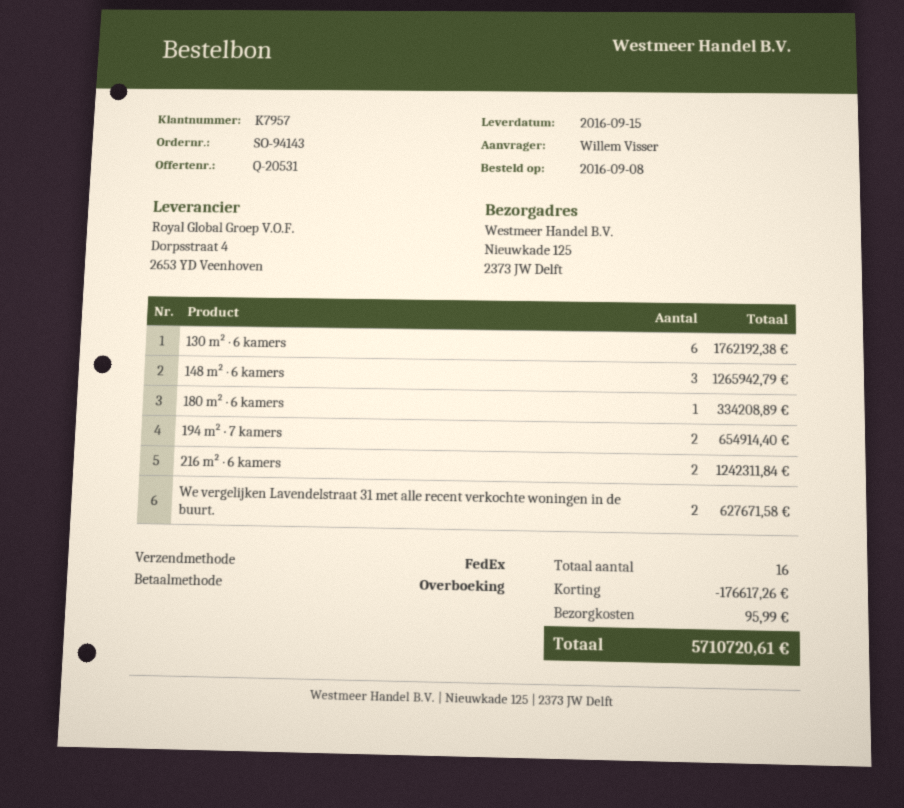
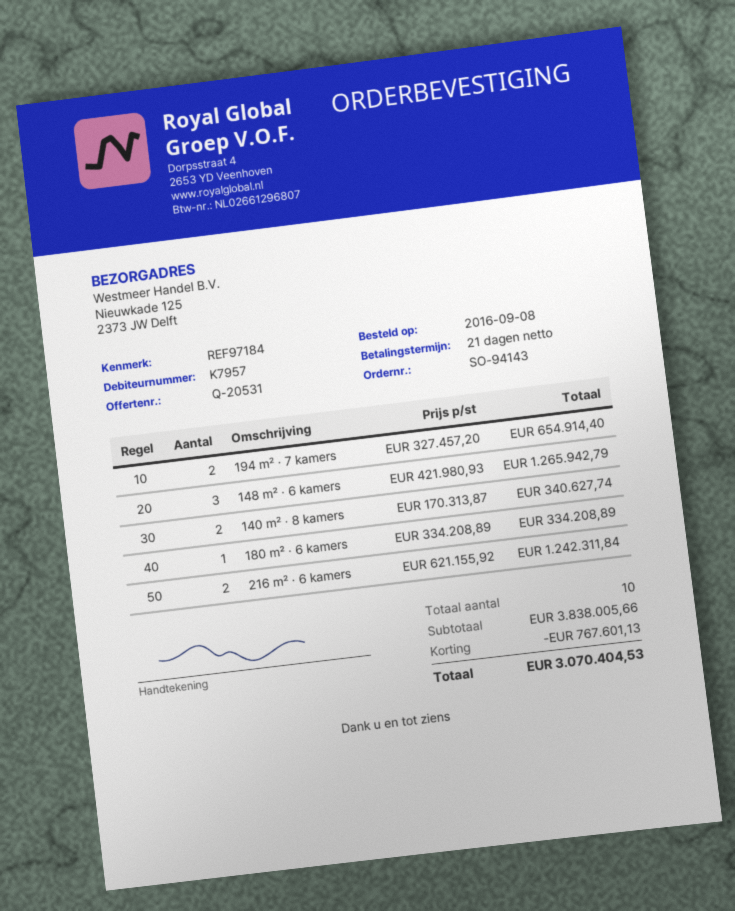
130 m² · 6 kamers: 6 for 1762192.38 -> none
We vergelijken Lavendelstraat 31 met alle recent verkochte woningen in de buurt.: 2 for 627671.58 -> none
140 m² · 8 kamers: none -> 2 for 340627.74
total quantity: 16 -> 10
discount: 176617.26 -> 767601.13
shipping: 95.99 -> none
total: 5710720.61 -> 3070404.53

